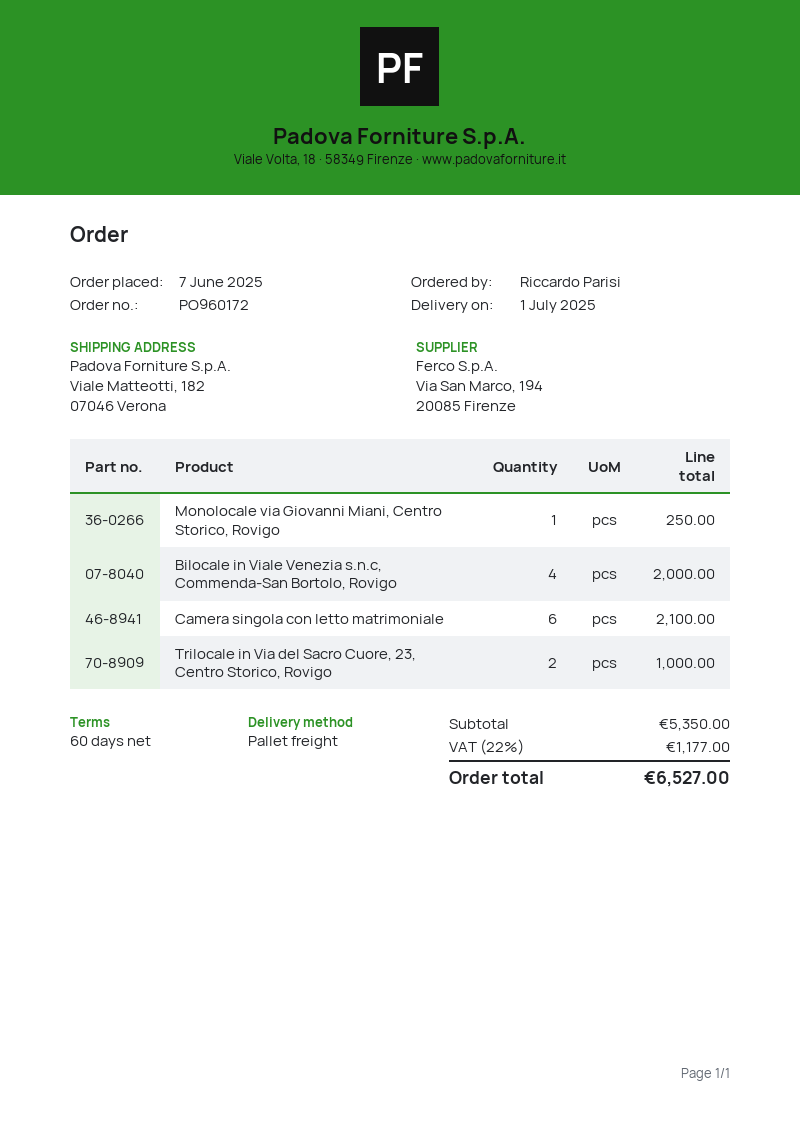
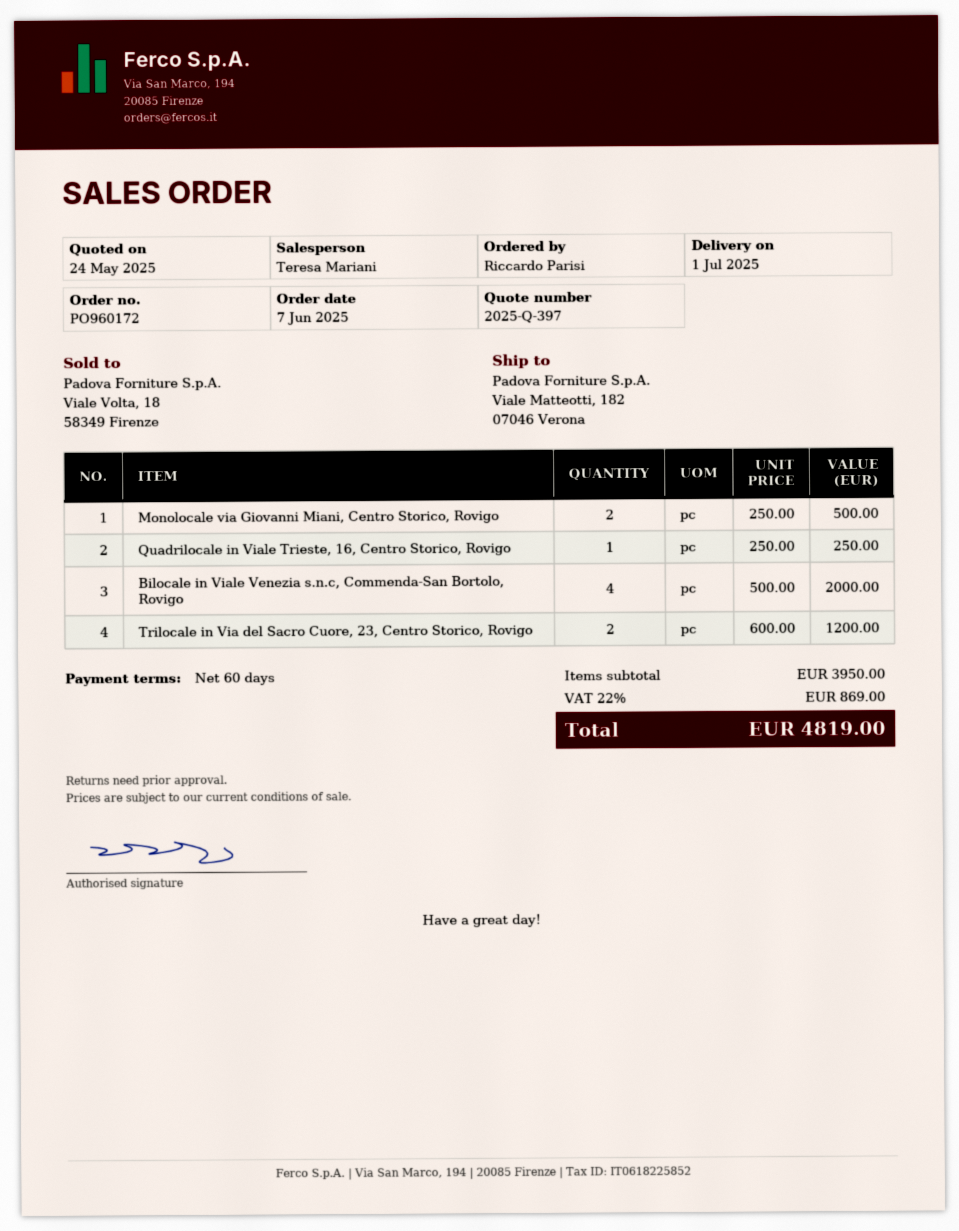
Monolocale via Giovanni Miani, Centro Storico, Rovigo: 1 for 250.00 -> 2 for 500.00
Camera singola con letto matrimoniale: 6 for 2100.00 -> none
Trilocale in Via del Sacro Cuore, 23, Centro Storico, Rovigo: 2 for 1000.00 -> 2 for 1200.00
Quadrilocale in Viale Trieste, 16, Centro Storico, Rovigo: none -> 1 for 250.00
subtotal: 5350.00 -> 3950.00
tax: 22% = 1177.00 -> 22% = 869.00
total: 6527.00 -> 4819.00

